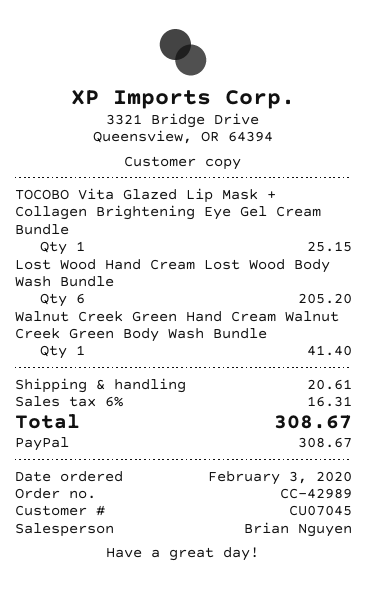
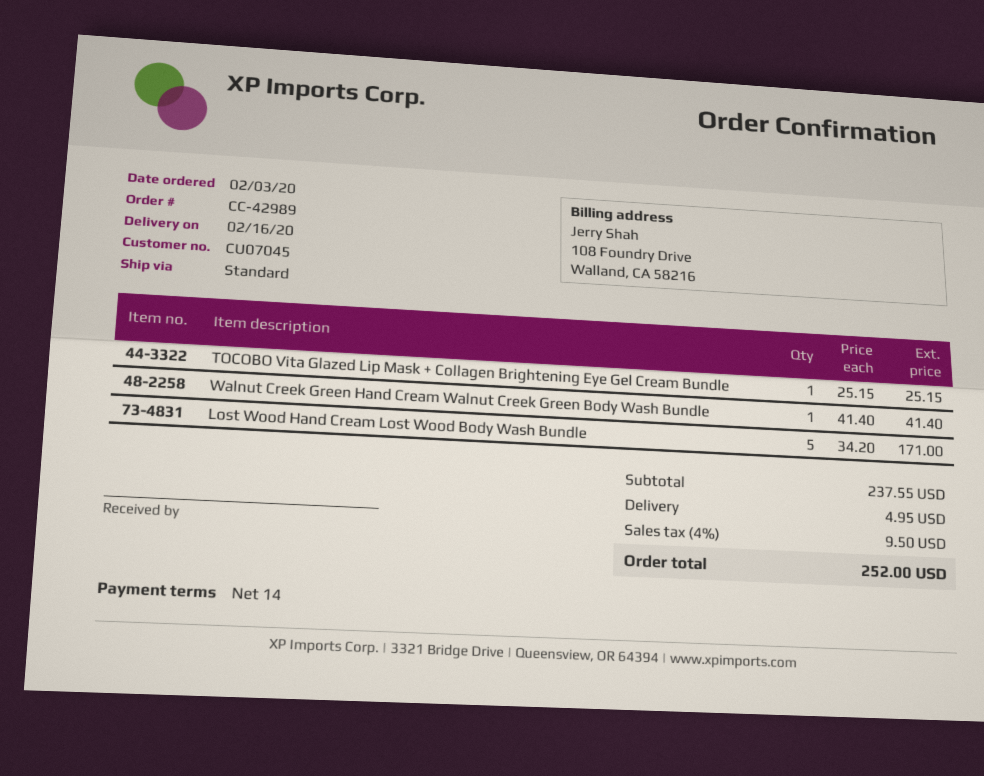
Lost Wood Hand Cream Lost Wood Body Wash Bundle: 6 for 205.20 -> 5 for 171.00
shipping: 20.61 -> 4.95
tax: 6% = 16.31 -> 4% = 9.50
total: 308.67 -> 252.00

